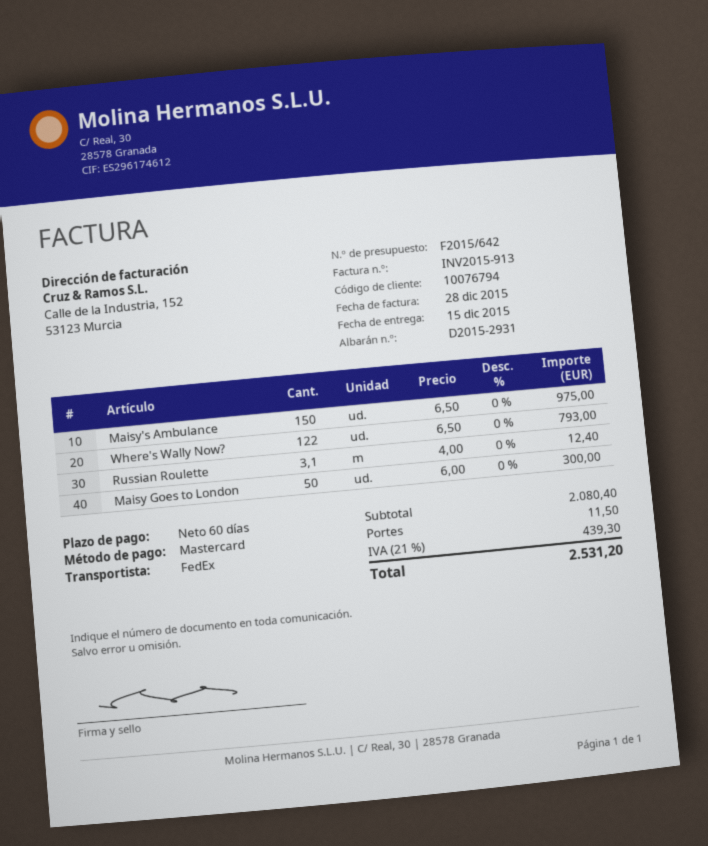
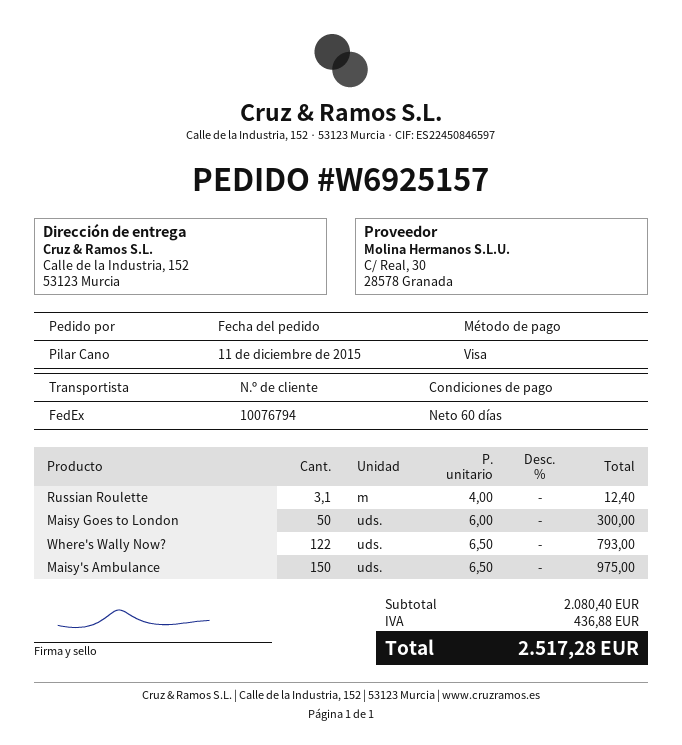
payment method: Mastercard -> Visa
shipping: 11.50 -> none
tax: 439.30 -> 436.88
total: 2531.20 -> 2517.28

